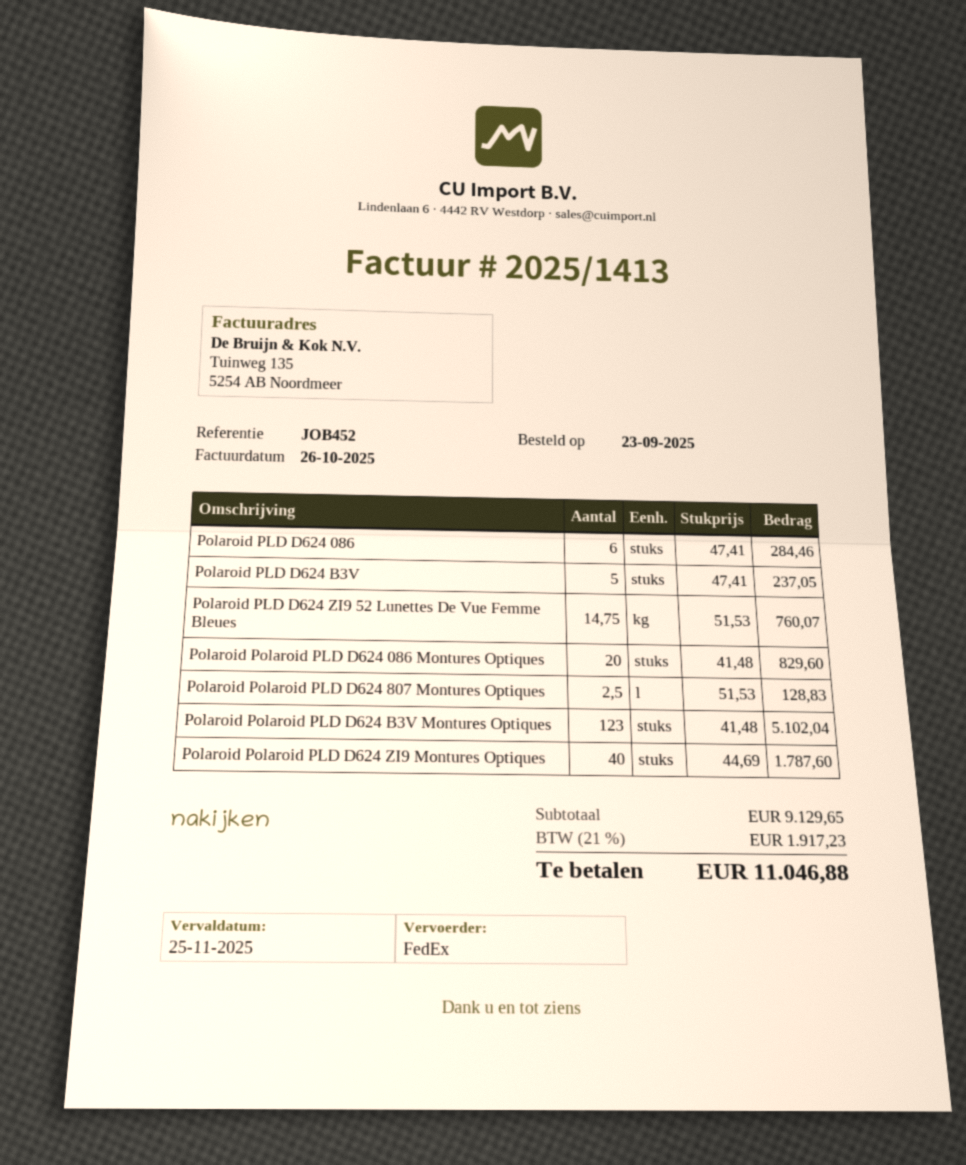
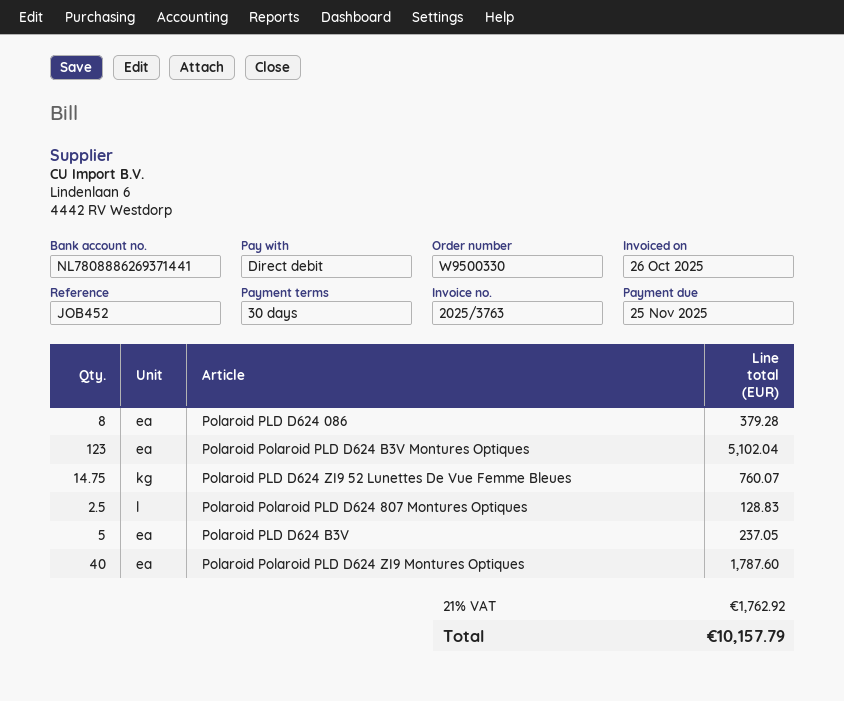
invoice number: 2025/1413 -> 2025/3763
Polaroid PLD D624 086: 6 for 284.46 -> 8 for 379.28
Polaroid Polaroid PLD D624 086 Montures Optiques: 20 for 829.60 -> none
tax: 21% = 1917.23 -> 21% = 1762.92
total: 11046.88 -> 10157.79

